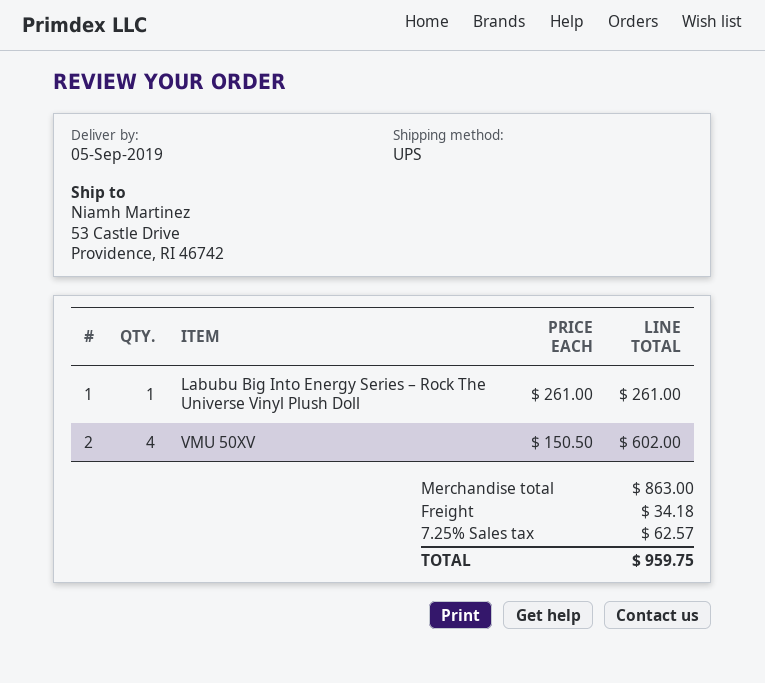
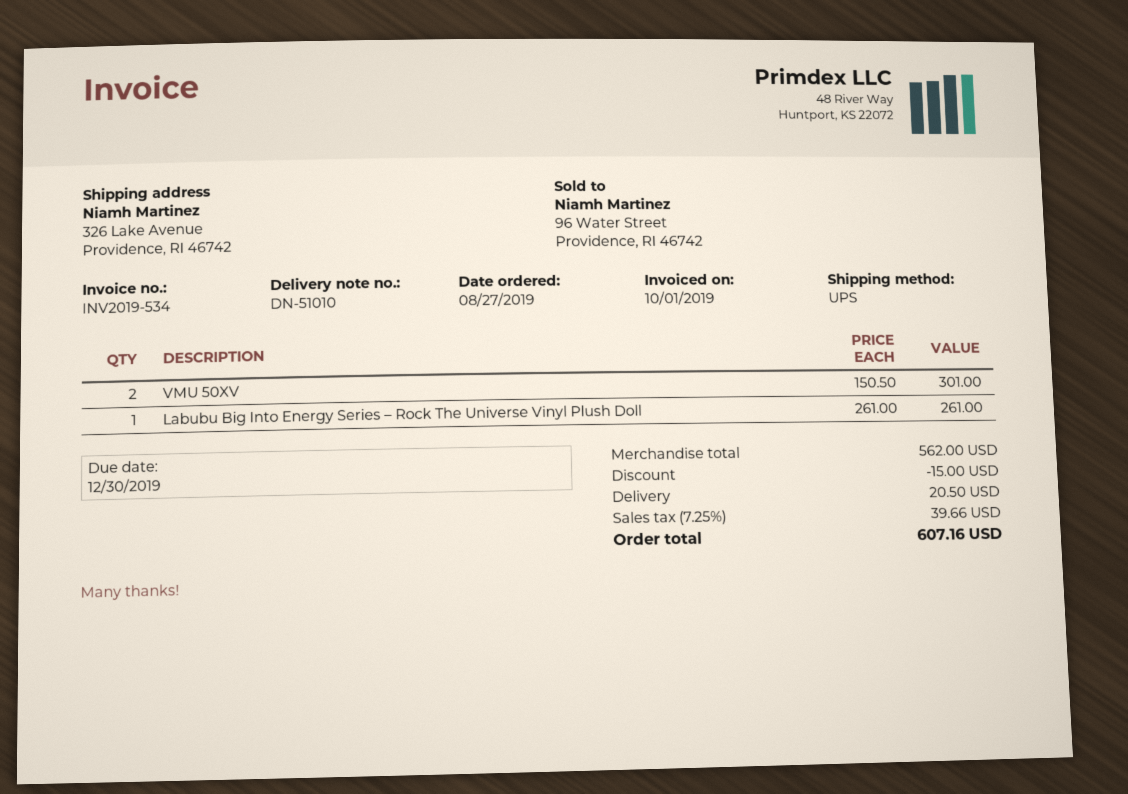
ship to: 53 Castle Drive, Providence, RI 46742 -> 326 Lake Avenue, Providence, RI 46742
VMU 50XV: 4 x 150.50 = 602.00 -> 2 x 150.50 = 301.00
subtotal: 863.00 -> 562.00
discount: none -> 15.00
shipping: 34.18 -> 20.50
tax: 7.25% = 62.57 -> 7.25% = 39.66
total: 959.75 -> 607.16

